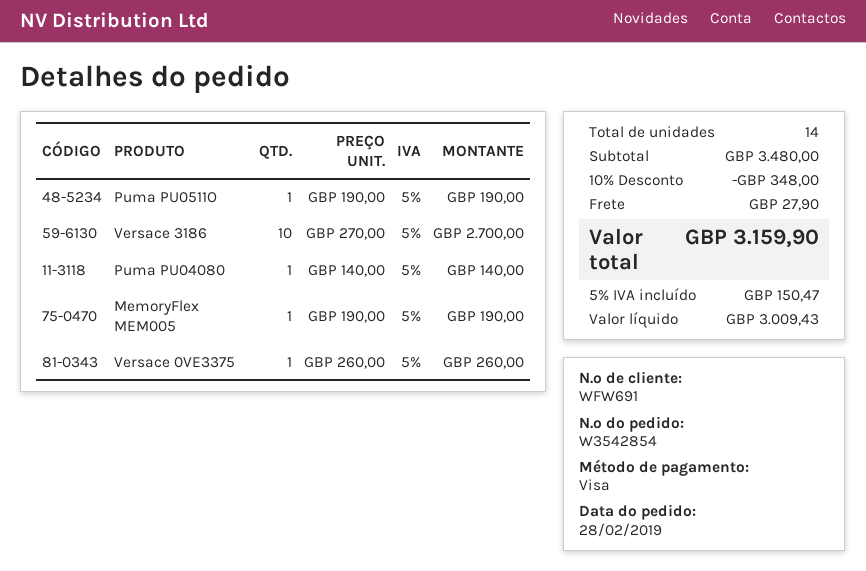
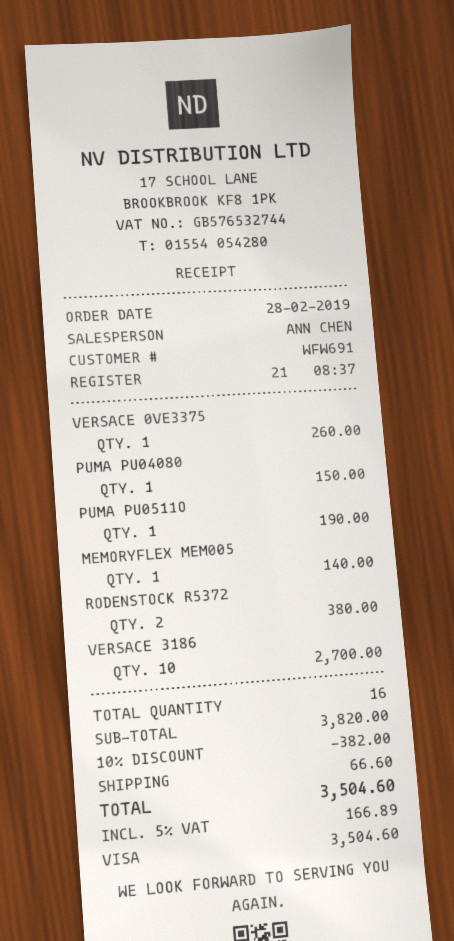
Puma PU04080: 1 for 140.00 -> 1 for 150.00
MemoryFlex MEM005: 1 for 190.00 -> 1 for 140.00
RODENSTOCK R5372: none -> 2 for 380.00
total quantity: 14 -> 16
subtotal: 3480.00 -> 3820.00
discount: 10% = 348.00 -> 10% = 382.00
shipping: 27.90 -> 66.60
tax: 5% = 150.47 -> 5% = 166.89
total: 3159.90 -> 3504.60

